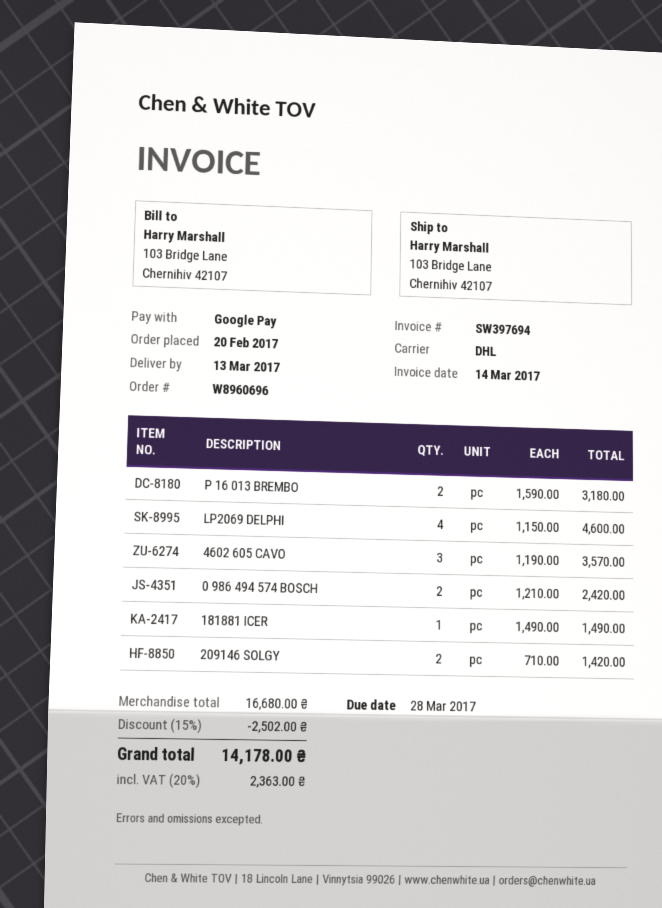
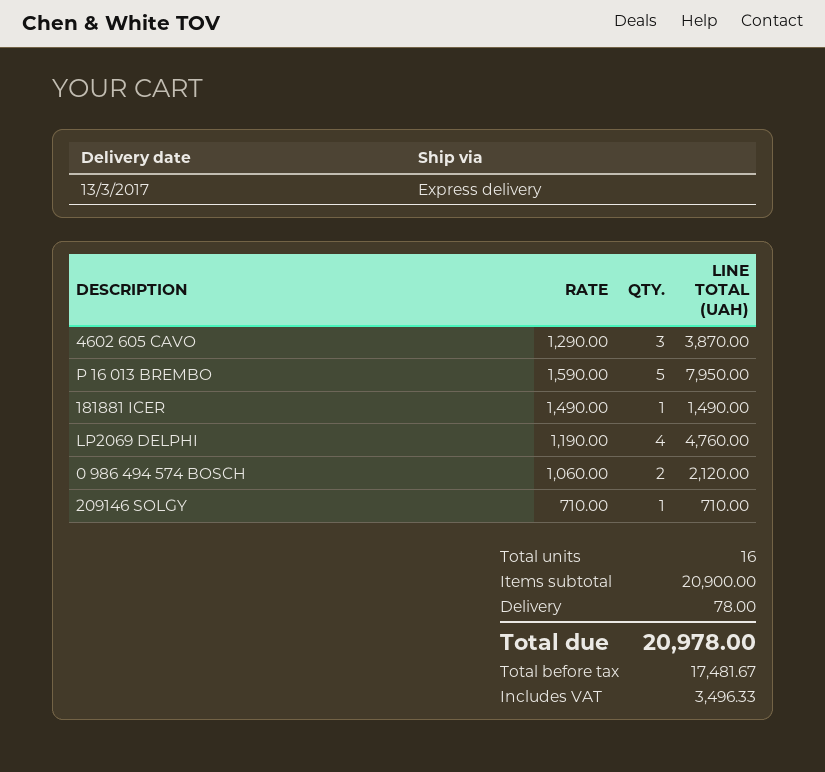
shipping method: DHL -> express
P 16 013 BREMBO: 2 x 1590.00 = 3180.00 -> 5 x 1590.00 = 7950.00
LP2069 DELPHI: 4 x 1150.00 = 4600.00 -> 4 x 1190.00 = 4760.00
4602 605 CAVO: 3 x 1190.00 = 3570.00 -> 3 x 1290.00 = 3870.00
0 986 494 574 BOSCH: 2 x 1210.00 = 2420.00 -> 2 x 1060.00 = 2120.00
209146 SOLGY: 2 x 710.00 = 1420.00 -> 1 x 710.00 = 710.00
subtotal: 16680.00 -> 20900.00
discount: 15% = 2502.00 -> none
shipping: none -> 78.00
tax: 2363.00 -> 3496.33
total: 14178.00 -> 20978.00

